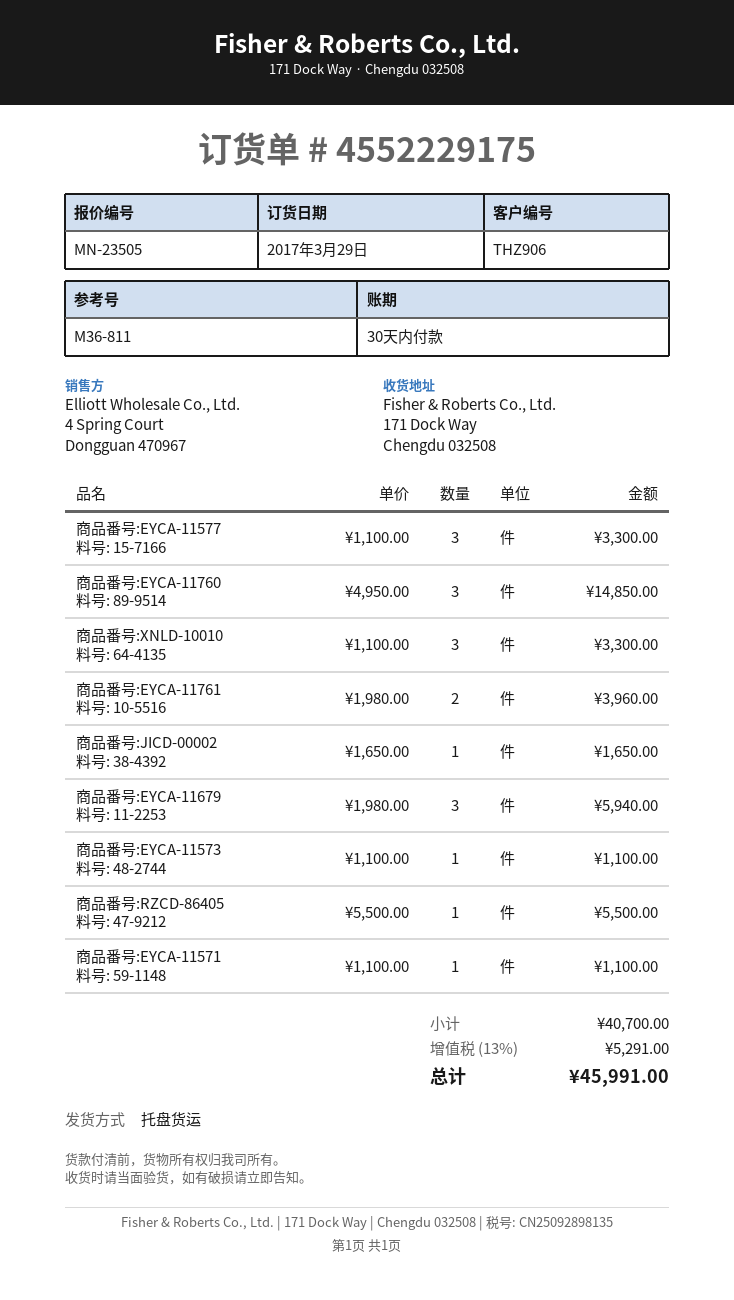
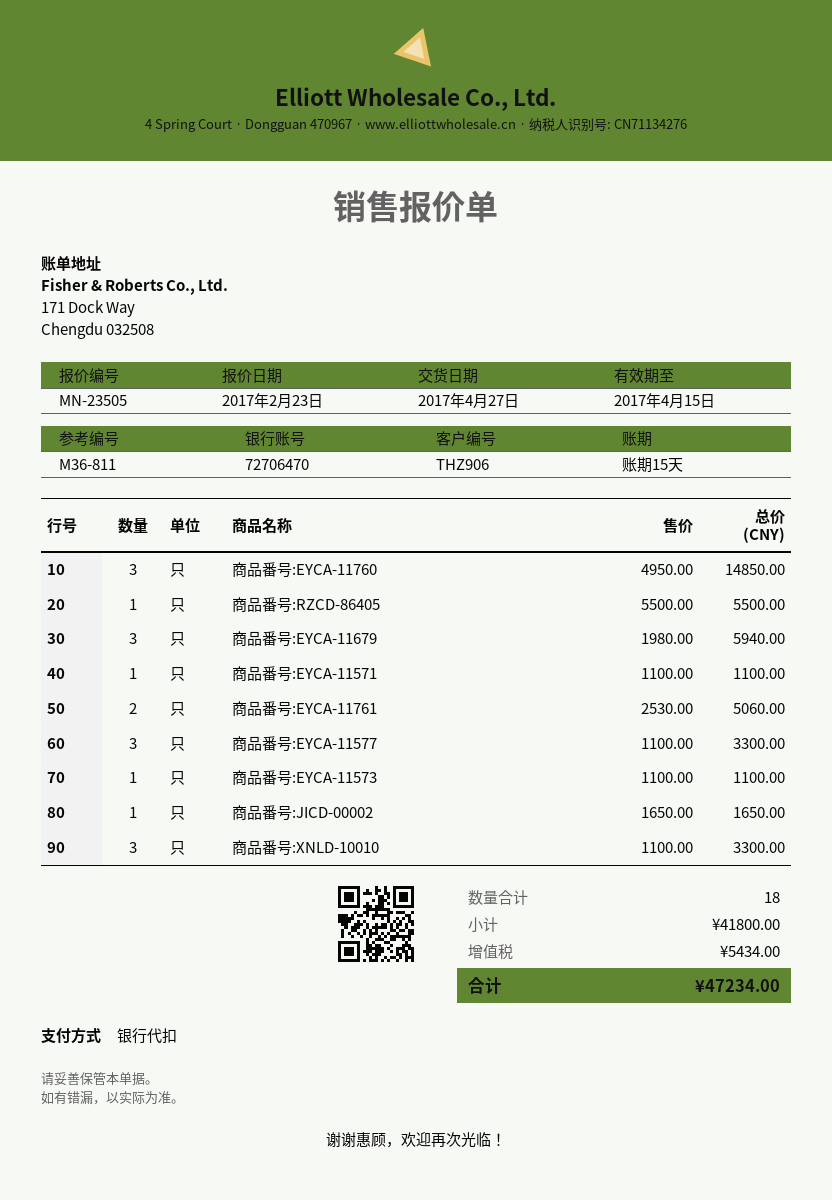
payment terms: 30 days -> 15 days
商品番号:EYCA-11761: 2 x 1980.00 = 3960.00 -> 2 x 2530.00 = 5060.00
subtotal: 40700.00 -> 41800.00
tax: 5291.00 -> 5434.00
total: 45991.00 -> 47234.00

